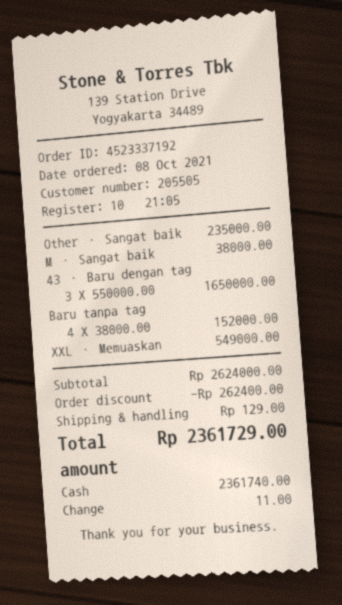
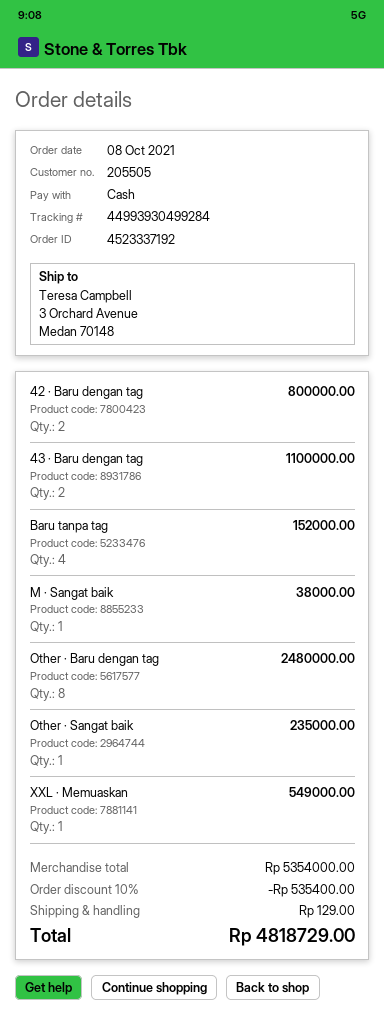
43 · Baru dengan tag: 3 for 1650000.00 -> 2 for 1100000.00
42 · Baru dengan tag: none -> 2 for 800000.00
Other · Baru dengan tag: none -> 8 for 2480000.00
subtotal: 2624000.00 -> 5354000.00
discount: 262400.00 -> 535400.00
total: 2361729.00 -> 4818729.00

